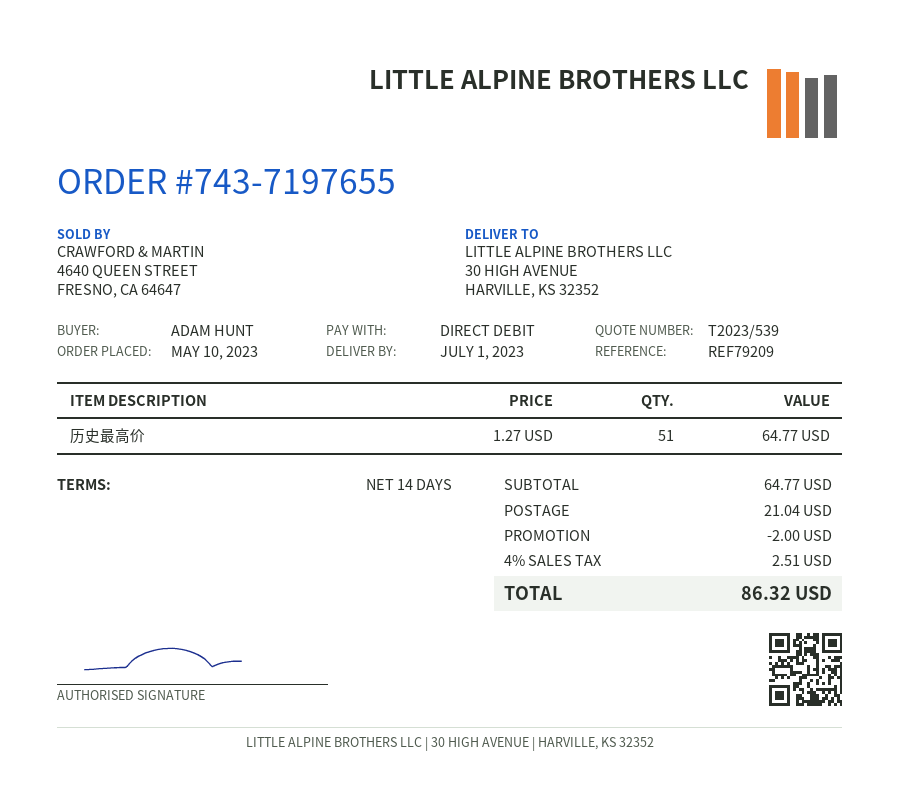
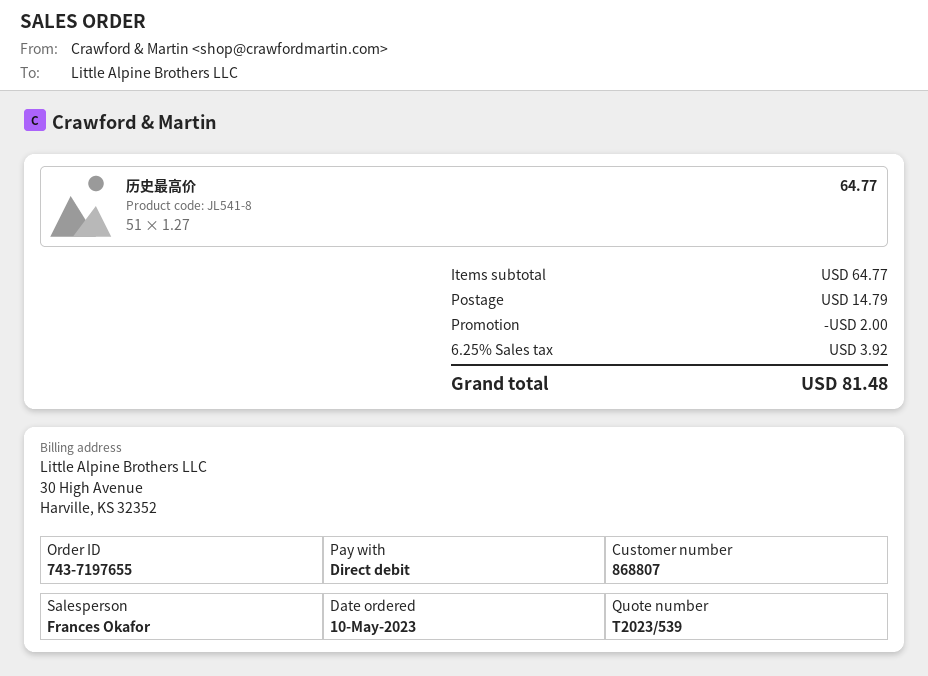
shipping: 21.04 -> 14.79
tax: 4% = 2.51 -> 6.25% = 3.92
total: 86.32 -> 81.48

